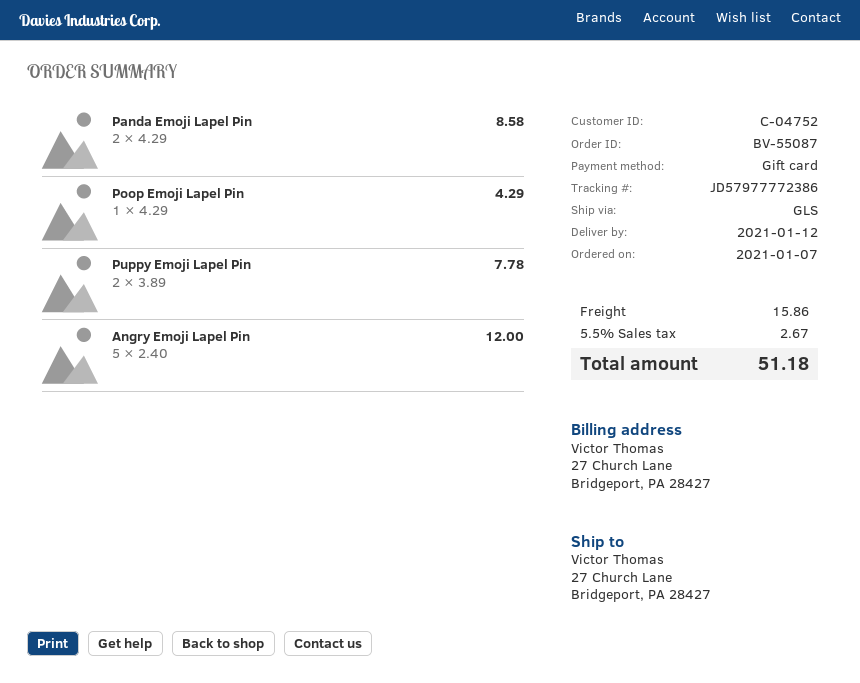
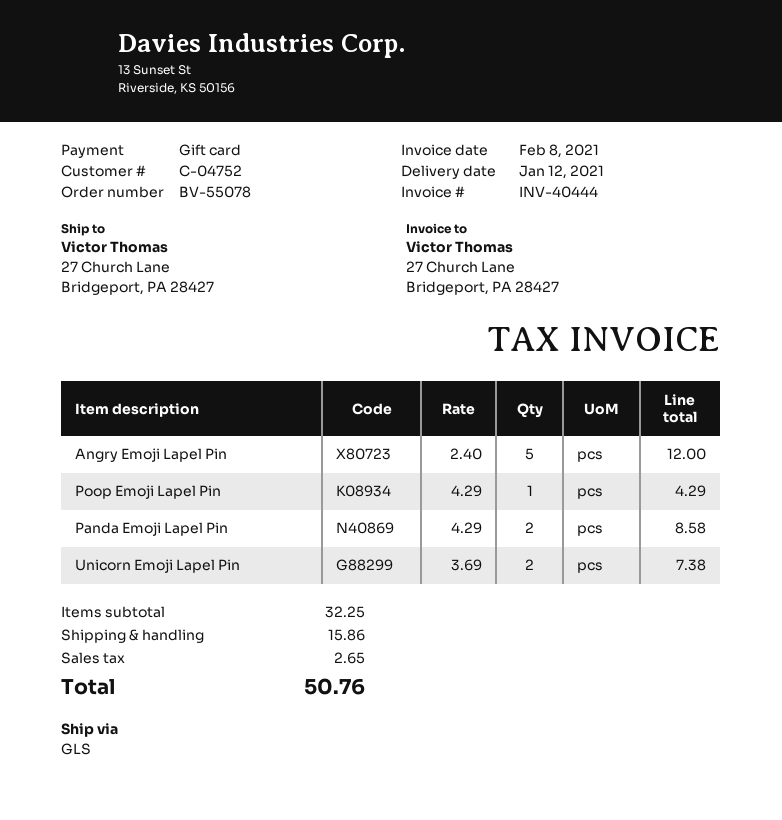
order number: BV-55087 -> BV-55078
Puppy Emoji Lapel Pin: 2 x 3.89 = 7.78 -> none
Unicorn Emoji Lapel Pin: none -> 2 x 3.69 = 7.38
tax: 2.67 -> 2.65
total: 51.18 -> 50.76

